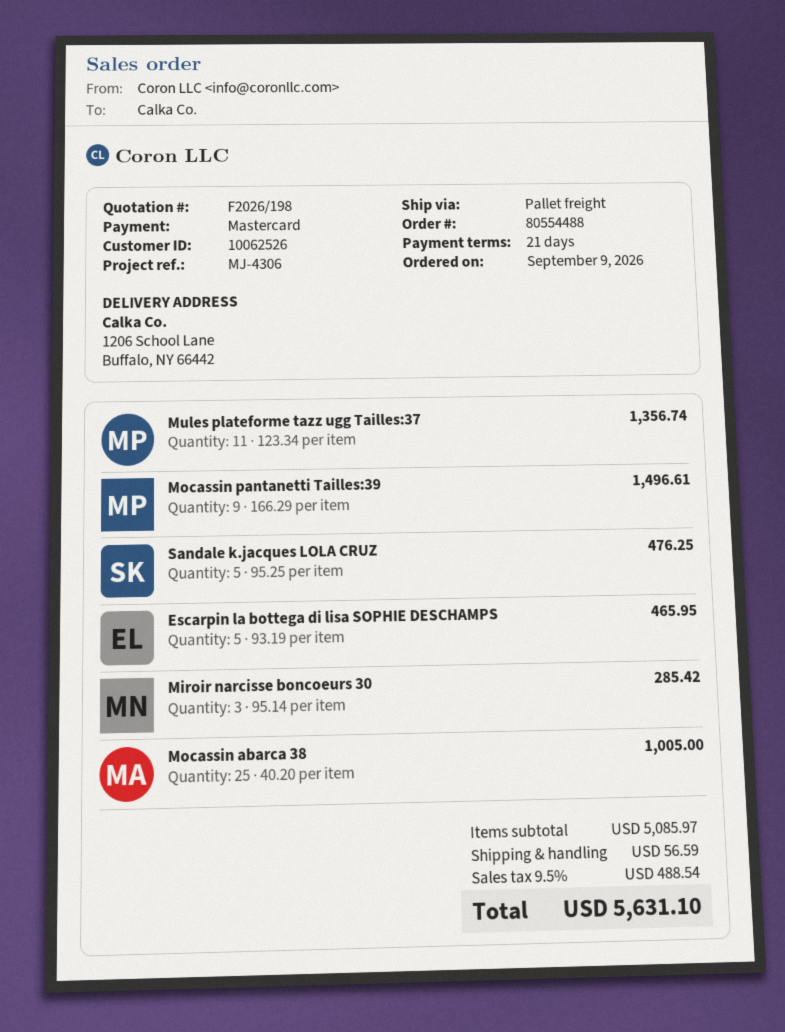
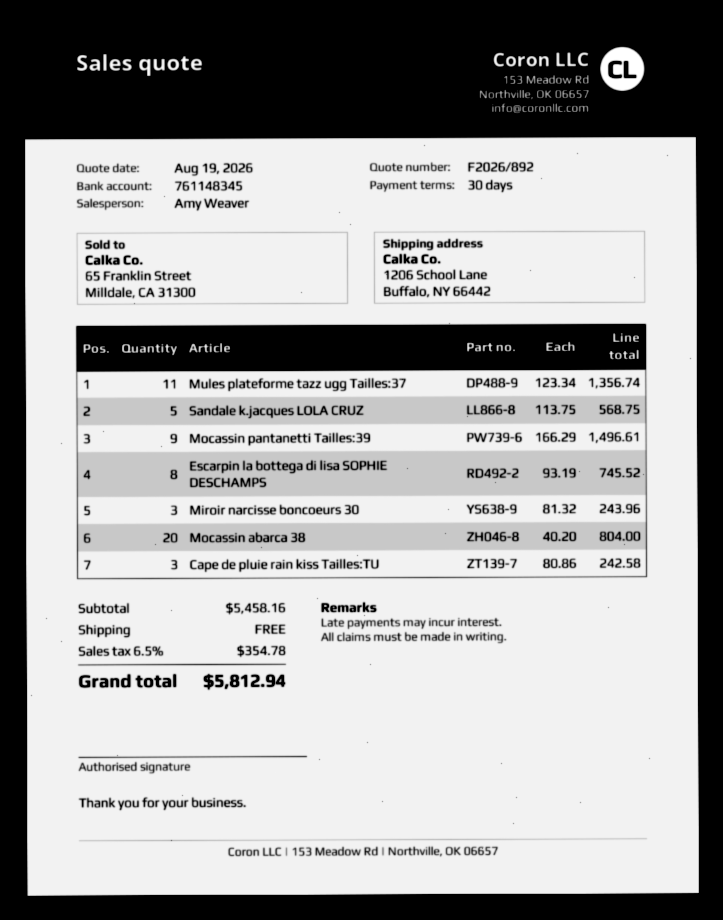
quote number: F2026/198 -> F2026/892
payment terms: 21 days -> 30 days
Sandale k.jacques LOLA CRUZ: 5 x 95.25 = 476.25 -> 5 x 113.75 = 568.75
Escarpin la bottega di lisa SOPHIE DESCHAMPS: 5 x 93.19 = 465.95 -> 8 x 93.19 = 745.52
Miroir narcisse boncoeurs 30: 3 x 95.14 = 285.42 -> 3 x 81.32 = 243.96
Mocassin abarca 38: 25 x 40.20 = 1005.00 -> 20 x 40.20 = 804.00
Cape de pluie rain kiss Tailles:TU: none -> 3 x 80.86 = 242.58
subtotal: 5085.97 -> 5458.16
shipping: 56.59 -> 0.00
tax: 9.5% = 488.54 -> 6.5% = 354.78
total: 5631.10 -> 5812.94

